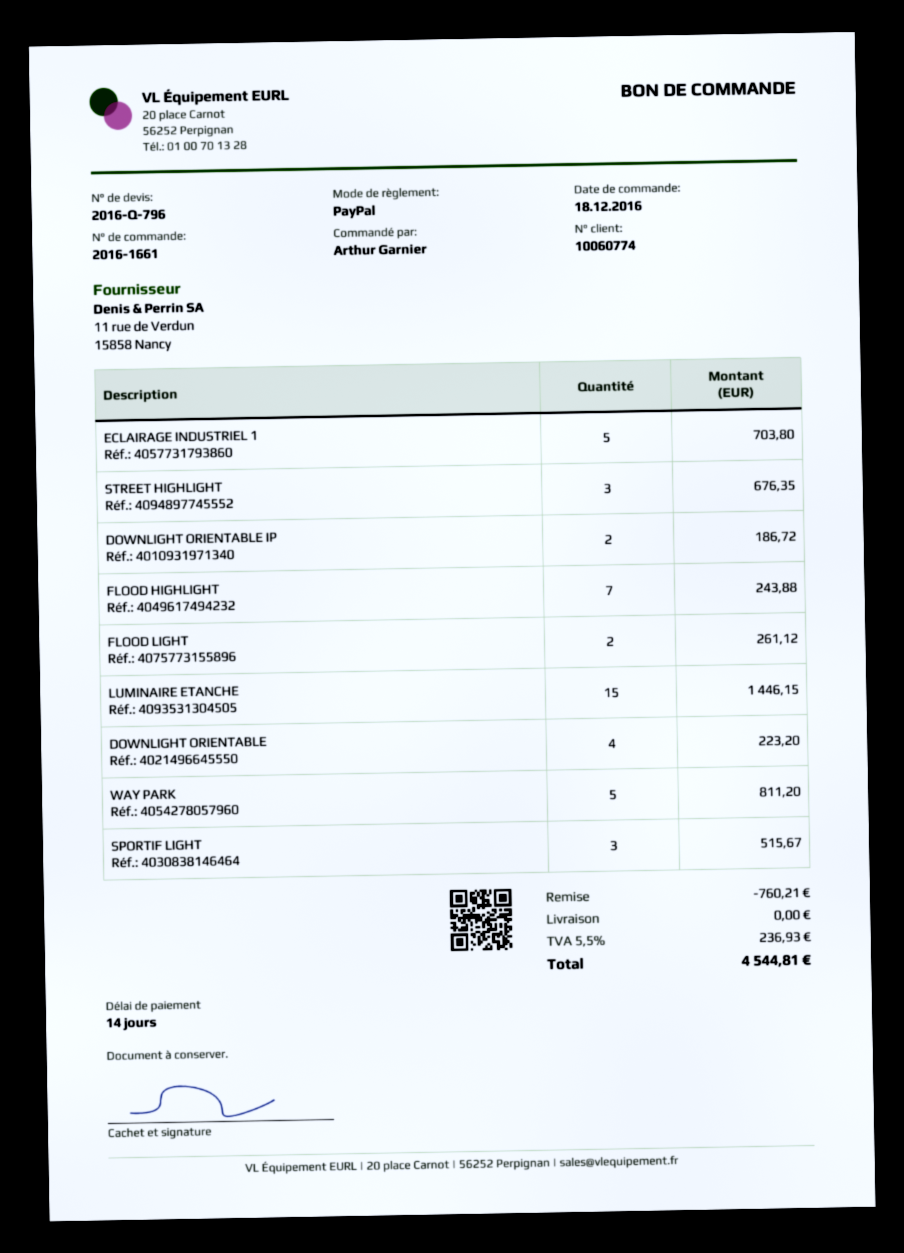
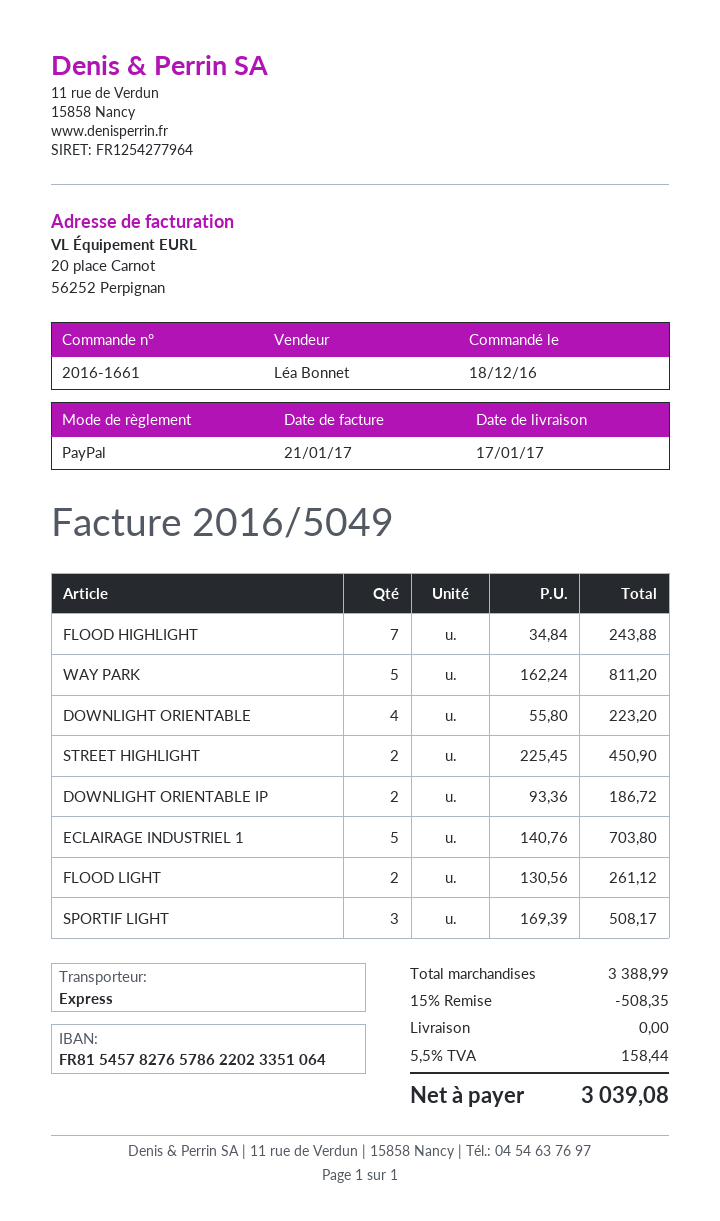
STREET HIGHLIGHT: 3 for 676.35 -> 2 for 450.90
LUMINAIRE ETANCHE: 15 for 1446.15 -> none
SPORTIF LIGHT: 3 for 515.67 -> 3 for 508.17
discount: 760.21 -> 508.35
tax: 5.5% = 236.93 -> 5.5% = 158.44
total: 4544.81 -> 3039.08

